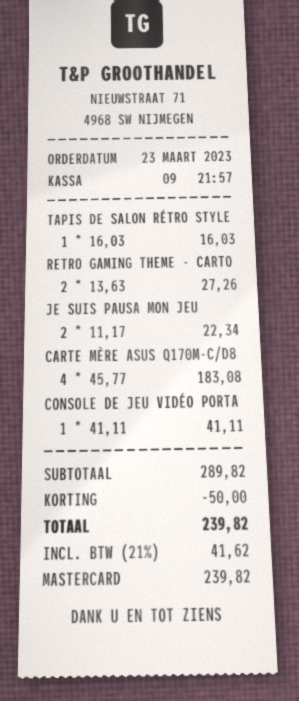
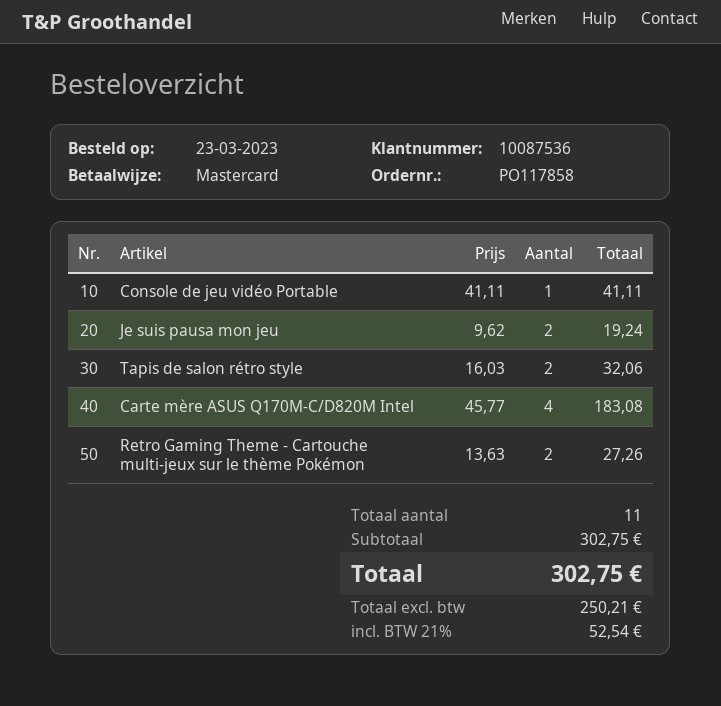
TAPIS DE SALON RÉTRO STYLE: 1 x 16.03 = 16.03 -> 2 x 16.03 = 32.06
JE SUIS PAUSA MON JEU: 2 x 11.17 = 22.34 -> 2 x 9.62 = 19.24
subtotal: 289.82 -> 302.75
discount: 50.00 -> none
tax: 21% = 41.62 -> 21% = 52.54
total: 239.82 -> 302.75

